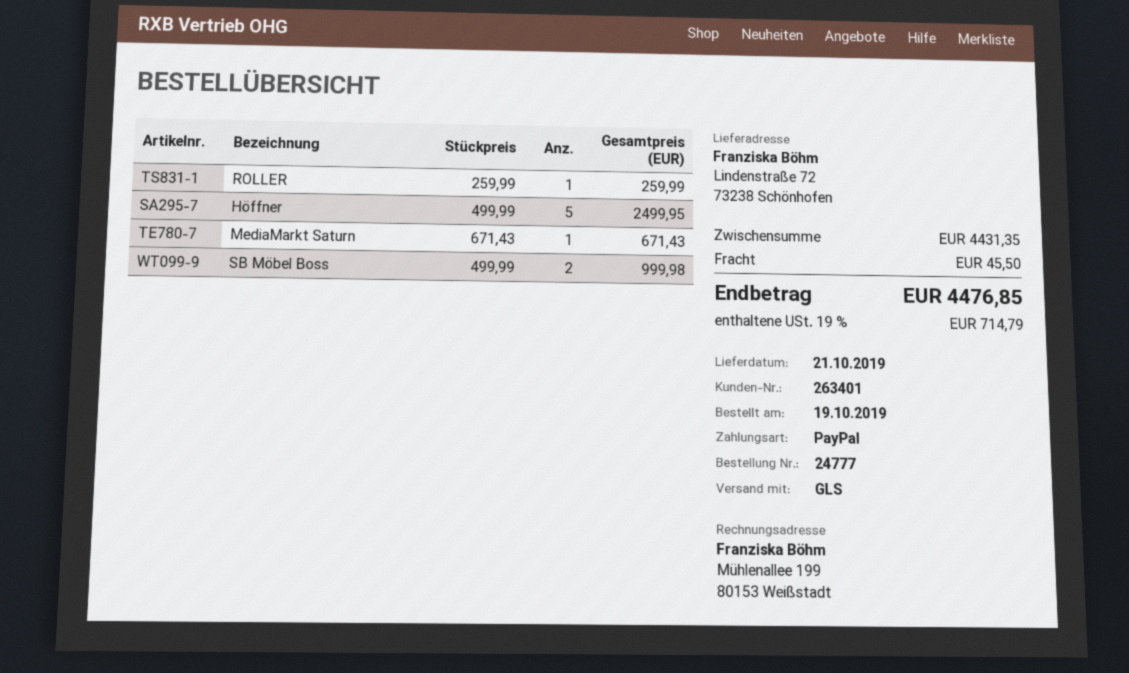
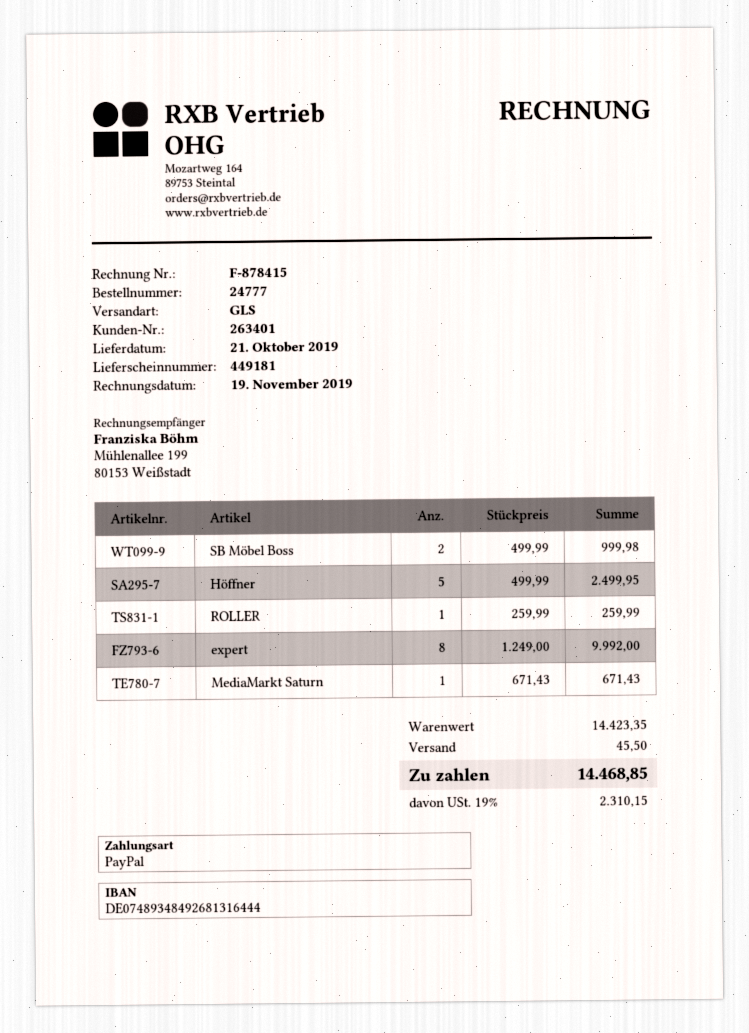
expert: none -> 8 x 1249.00 = 9992.00
subtotal: 4431.35 -> 14423.35
tax: 19% = 714.79 -> 19% = 2310.15
total: 4476.85 -> 14468.85

